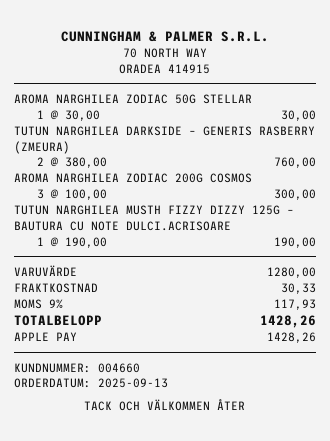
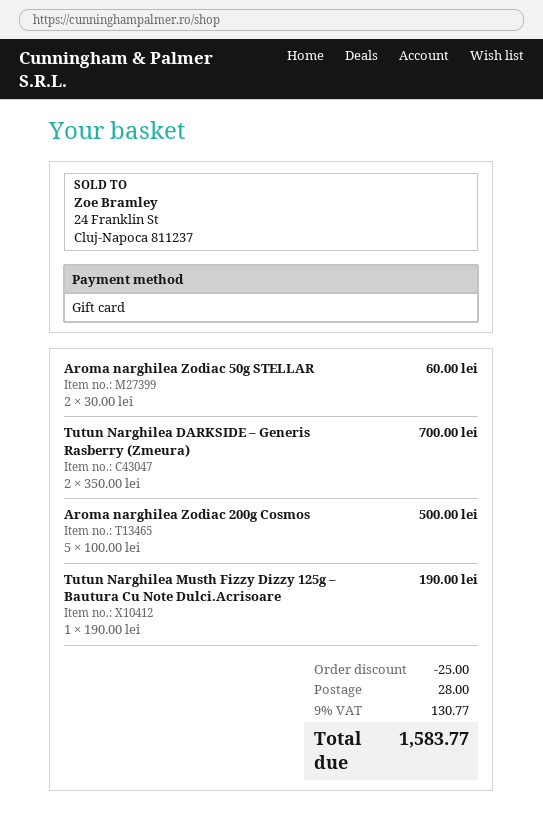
payment method: Apple Pay -> gift card
AROMA NARGHILEA ZODIAC 50G STELLAR: 1 x 30.00 = 30.00 -> 2 x 30.00 = 60.00
TUTUN NARGHILEA DARKSIDE – GENERIS RASBERRY (ZMEURA): 2 x 380.00 = 760.00 -> 2 x 350.00 = 700.00
AROMA NARGHILEA ZODIAC 200G COSMOS: 3 x 100.00 = 300.00 -> 5 x 100.00 = 500.00
discount: none -> 25.00
shipping: 30.33 -> 28.00
tax: 9% = 117.93 -> 9% = 130.77
total: 1428.26 -> 1583.77

